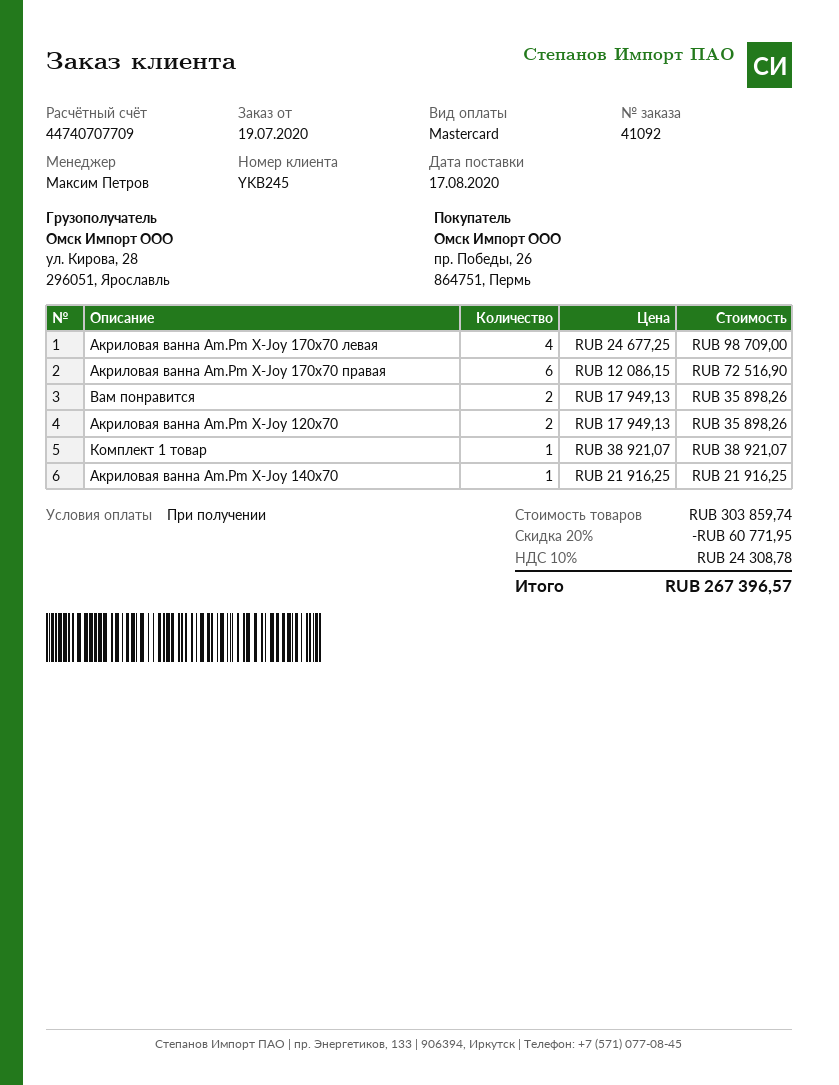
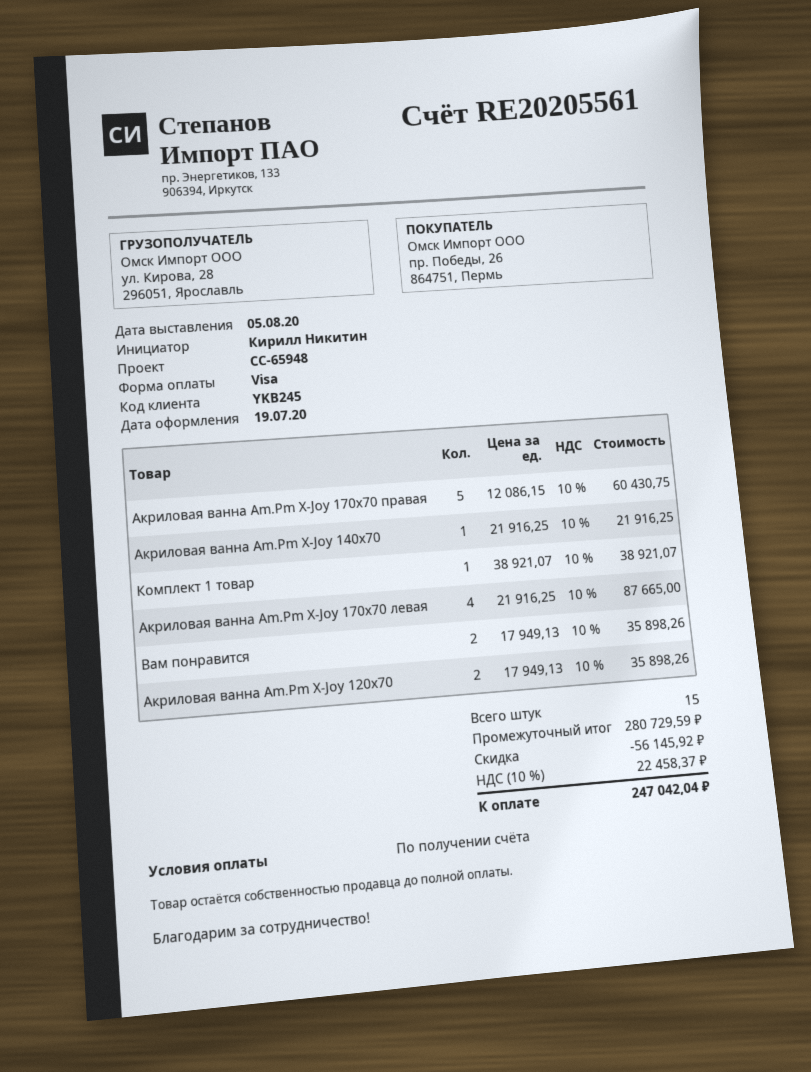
payment method: Mastercard -> Visa
Акриловая ванна Am.Pm X-Joy 170x70 левая: 4 x 24677.25 = 98709.00 -> 4 x 21916.25 = 87665.00
Акриловая ванна Am.Pm X-Joy 170x70 правая: 6 x 12086.15 = 72516.90 -> 5 x 12086.15 = 60430.75
subtotal: 303859.74 -> 280729.59
discount: 60771.95 -> 56145.92
tax: 10% = 24308.78 -> 10% = 22458.37
total: 267396.57 -> 247042.04

